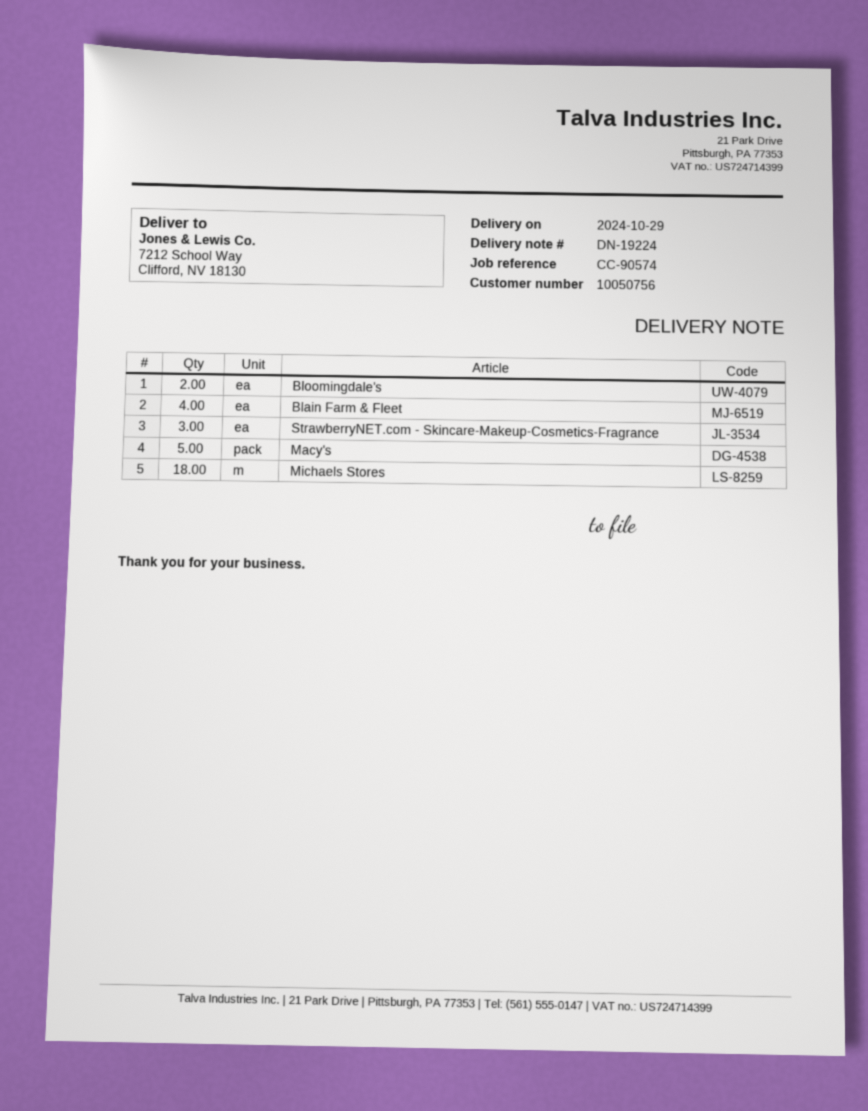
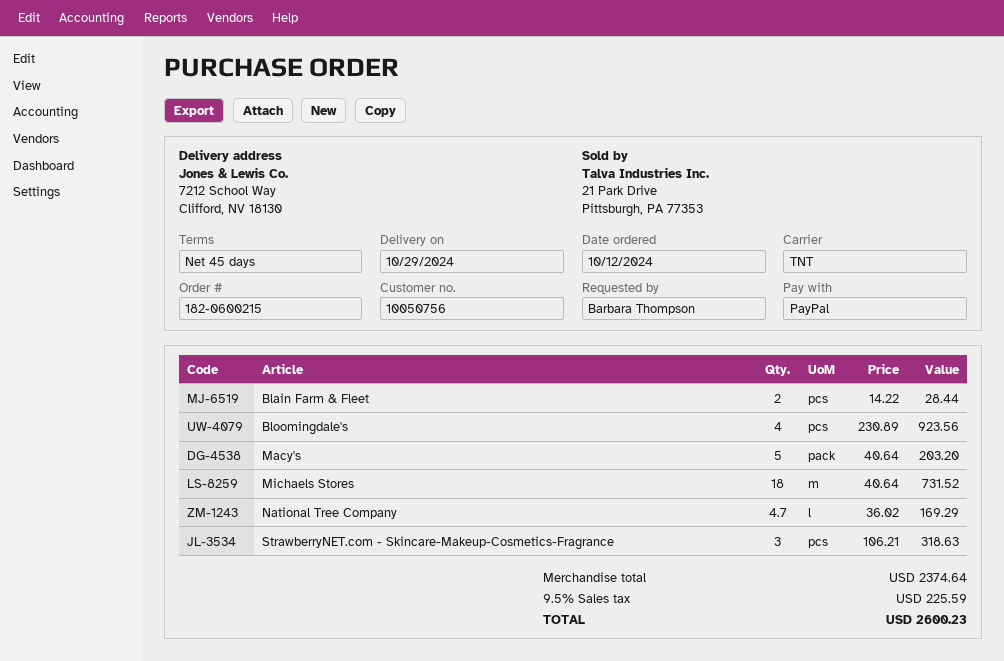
Bloomingdale's: 2 -> 4
Blain Farm & Fleet: 4 -> 2
National Tree Company: none -> 4.7

